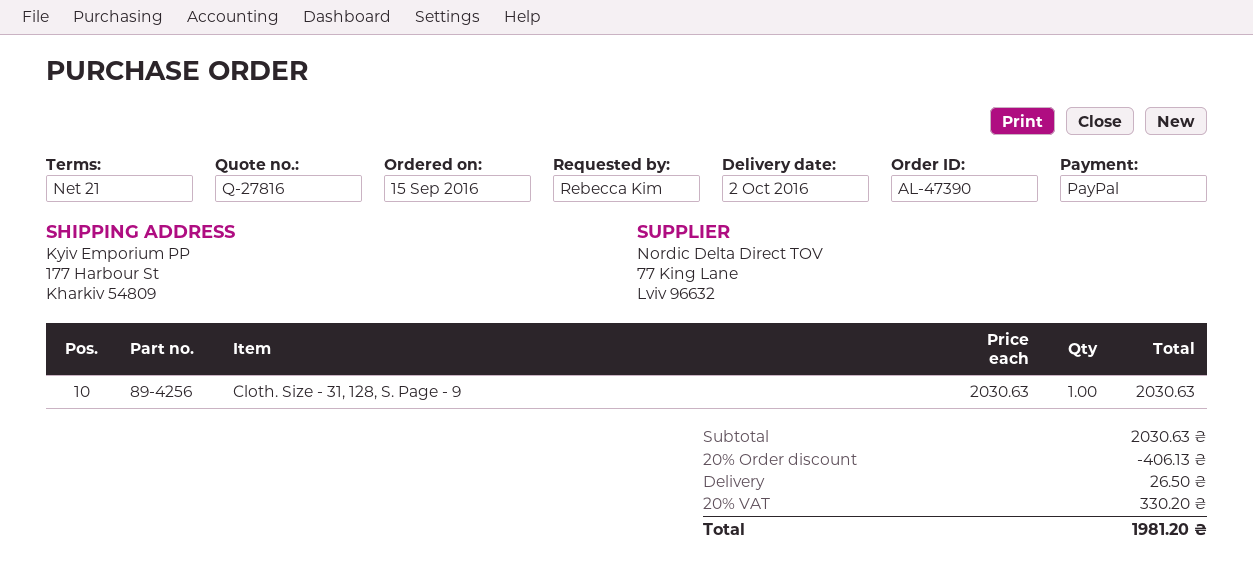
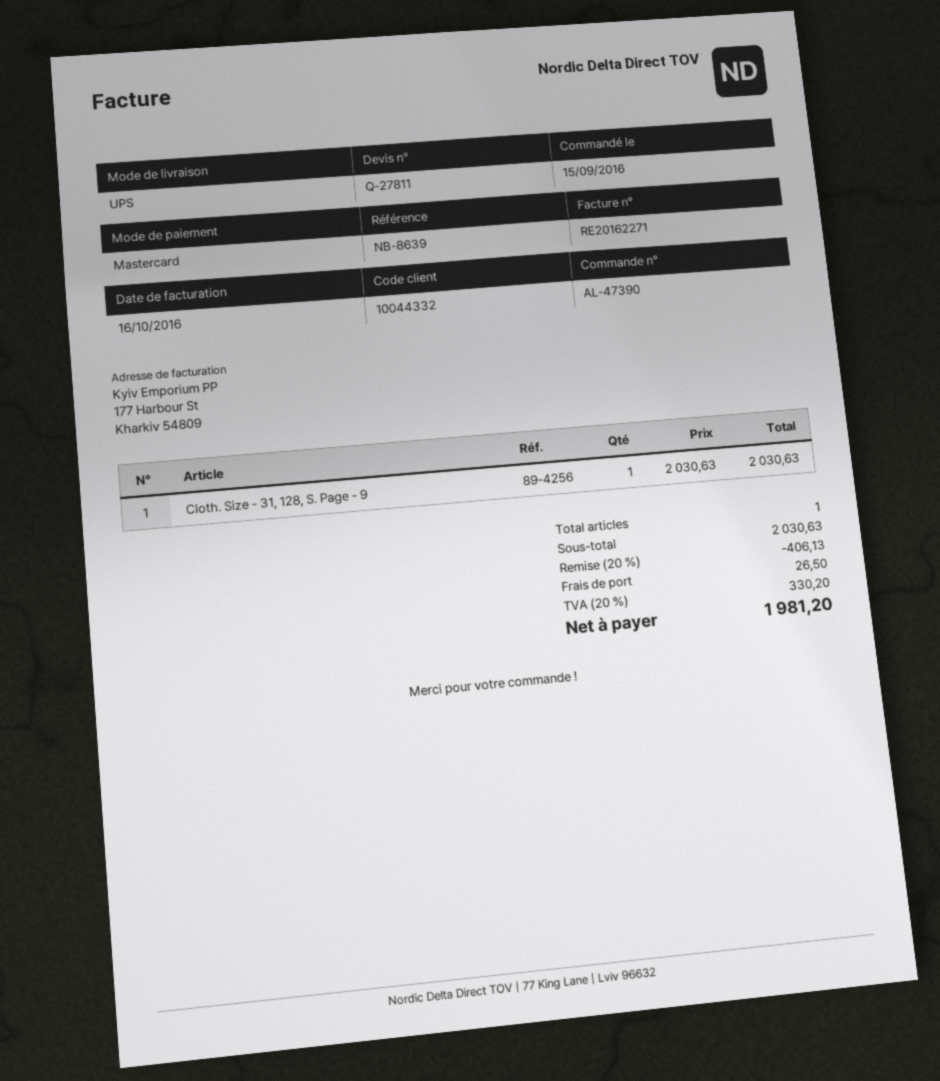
quote number: Q-27816 -> Q-27811
payment method: PayPal -> Mastercard

